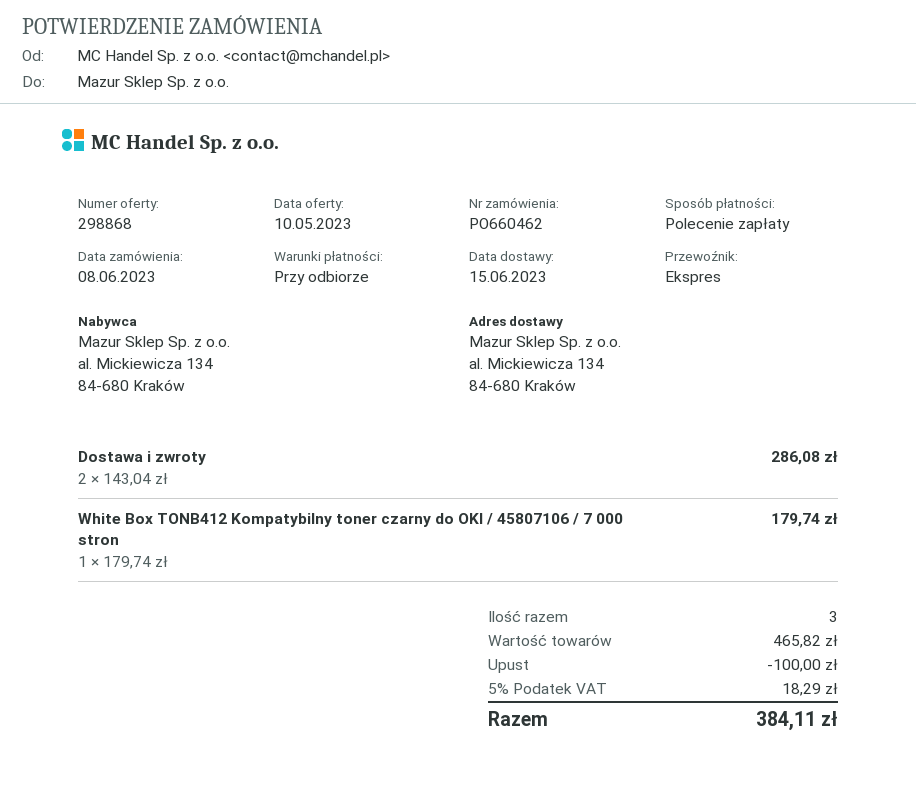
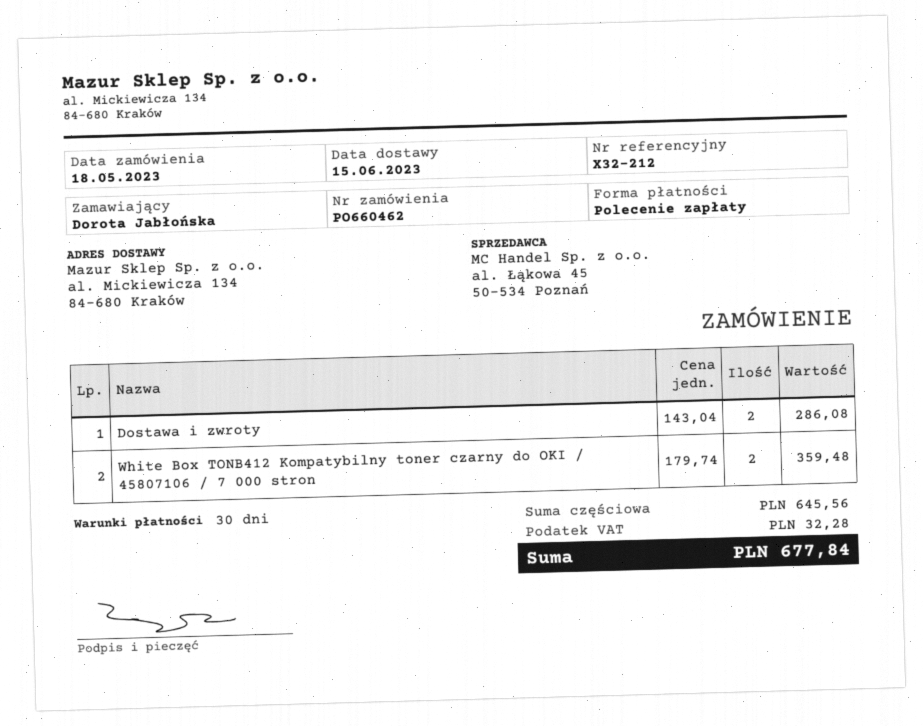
order date: 2023-06-08 -> 2023-05-18
payment terms: on receipt -> 30 days
White Box TONB412 Kompatybilny toner czarny do OKI / 45807106 / 7 000 stron: 1 x 179.74 = 179.74 -> 2 x 179.74 = 359.48
subtotal: 465.82 -> 645.56
discount: 100.00 -> none
tax: 18.29 -> 32.28
total: 384.11 -> 677.84

